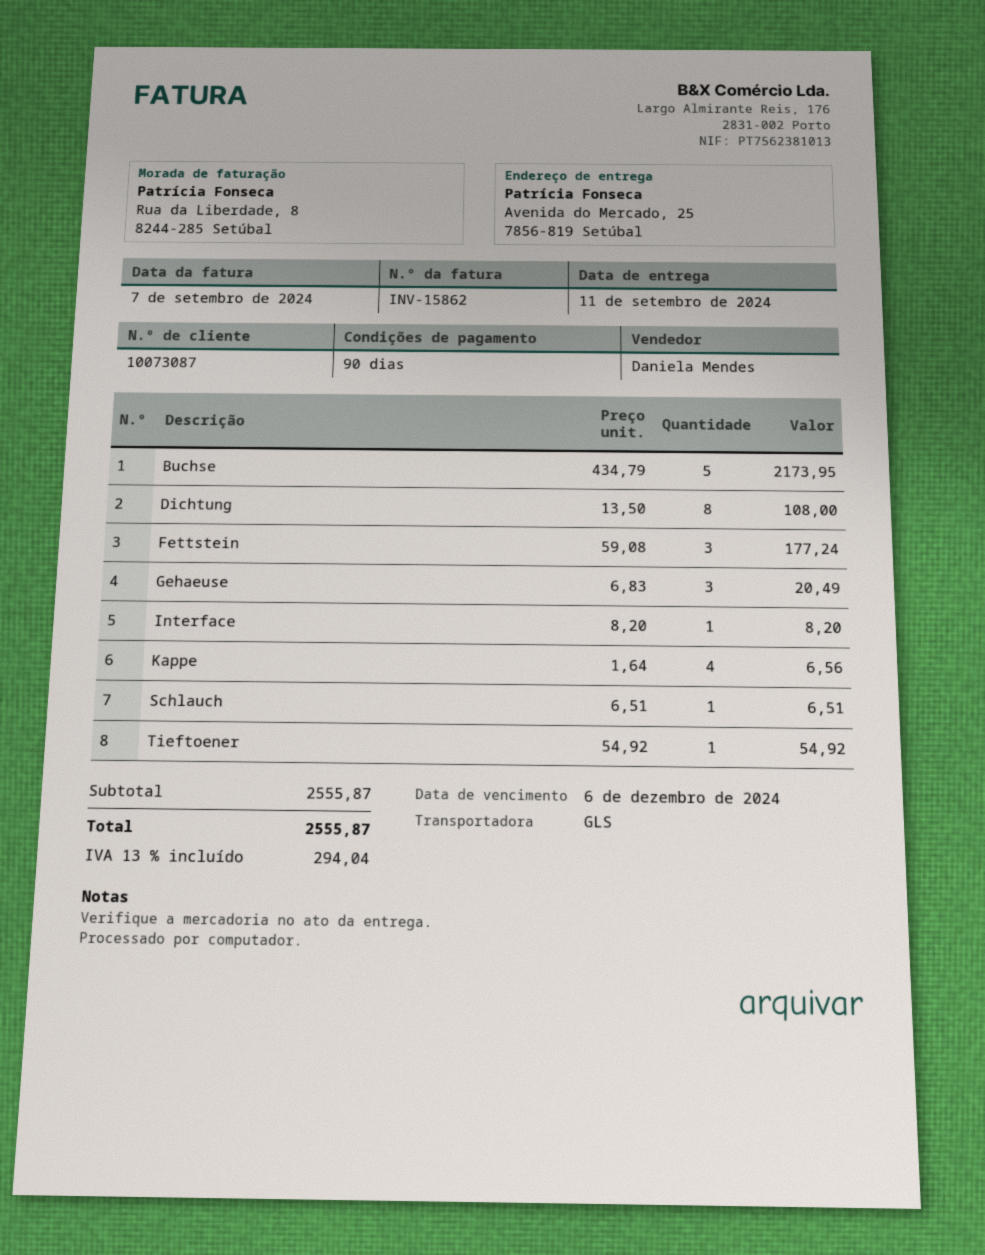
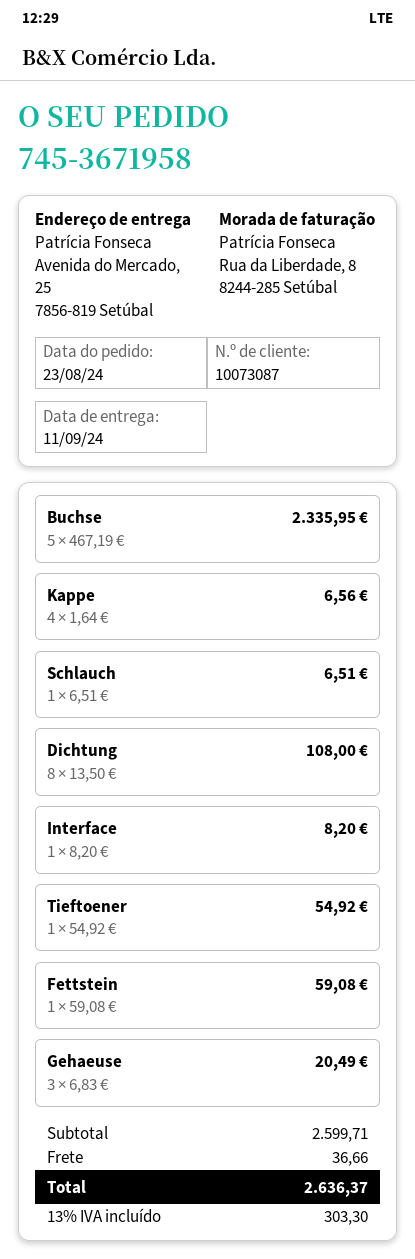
Buchse: 5 x 434.79 = 2173.95 -> 5 x 467.19 = 2335.95
Fettstein: 3 x 59.08 = 177.24 -> 1 x 59.08 = 59.08
subtotal: 2555.87 -> 2599.71
shipping: none -> 36.66
tax: 13% = 294.04 -> 13% = 303.30
total: 2555.87 -> 2636.37

